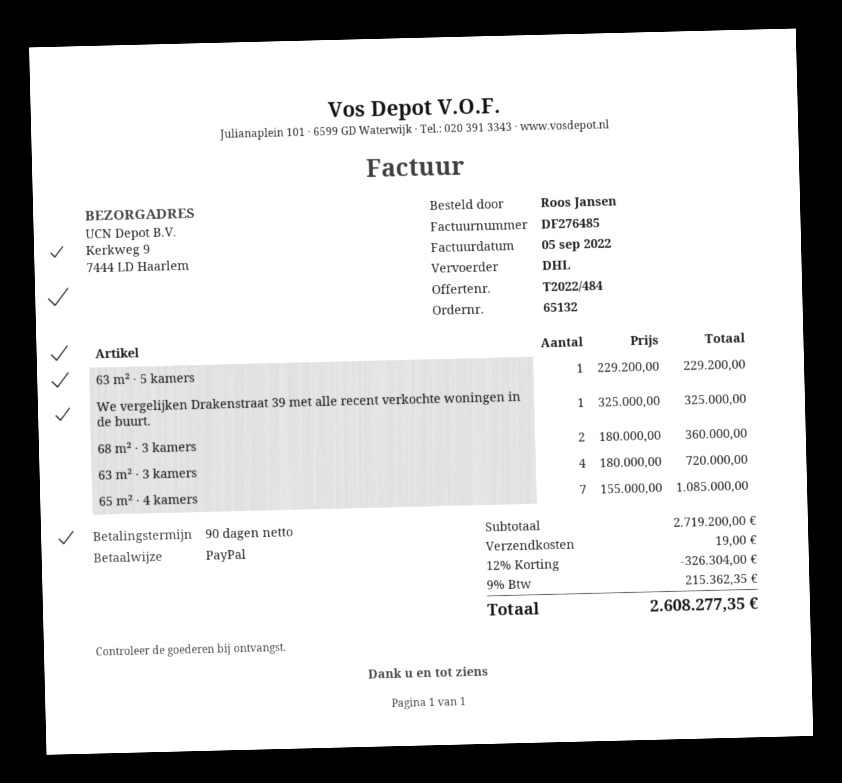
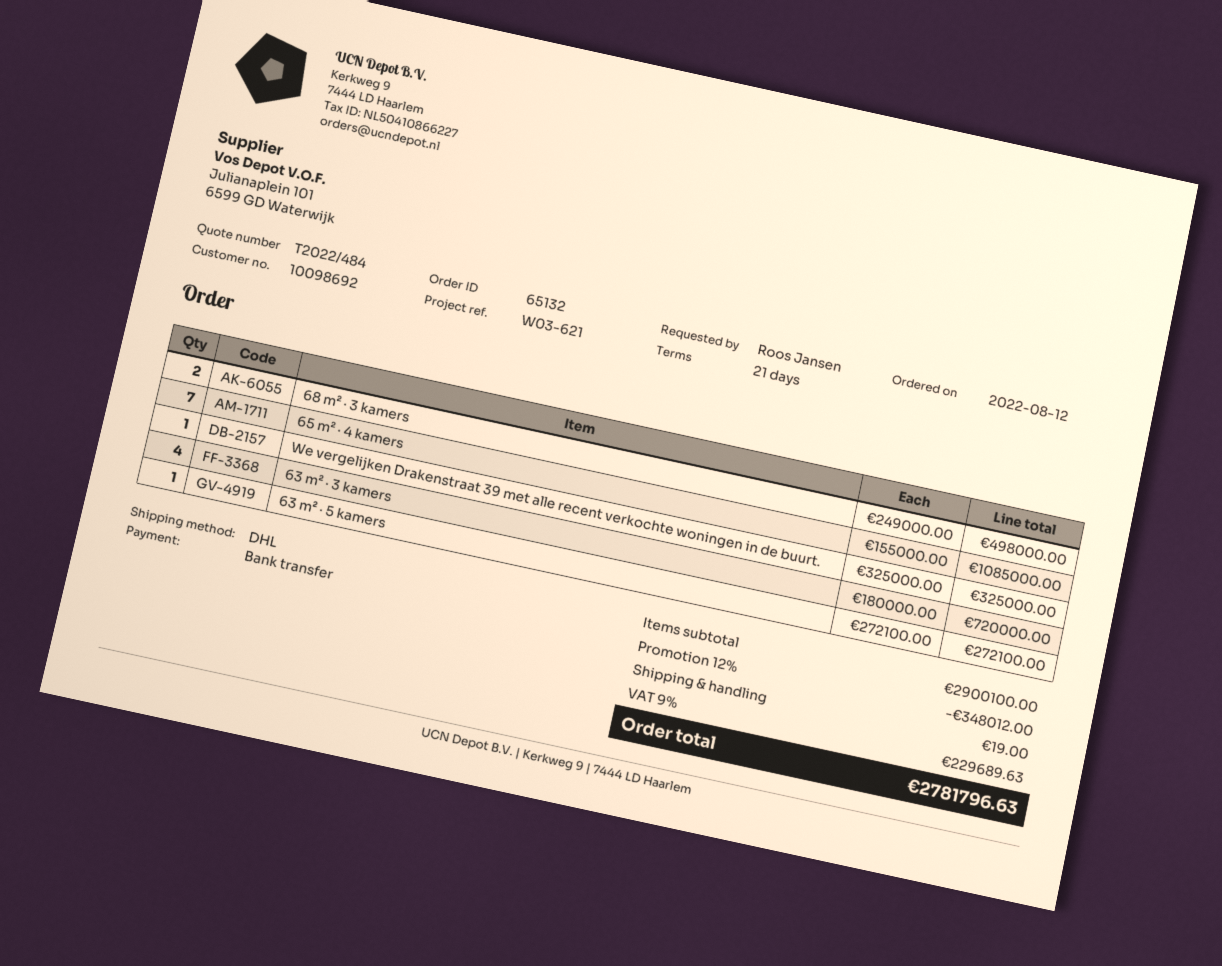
payment terms: 90 days -> 21 days
payment method: PayPal -> bank transfer
63 m² · 5 kamers: 1 x 229200.00 = 229200.00 -> 1 x 272100.00 = 272100.00
68 m² · 3 kamers: 2 x 180000.00 = 360000.00 -> 2 x 249000.00 = 498000.00
subtotal: 2719200.00 -> 2900100.00
discount: 12% = 326304.00 -> 12% = 348012.00
tax: 9% = 215362.35 -> 9% = 229689.63
total: 2608277.35 -> 2781796.63

